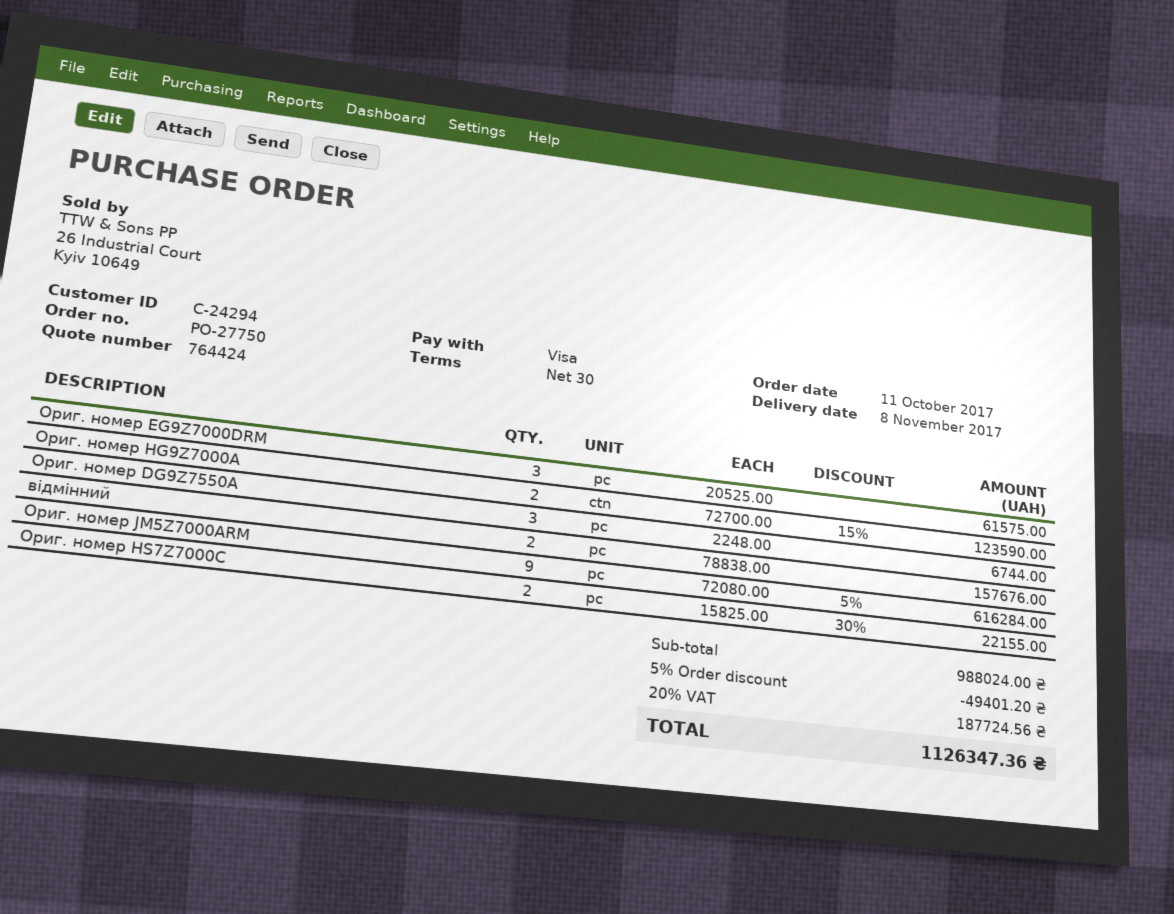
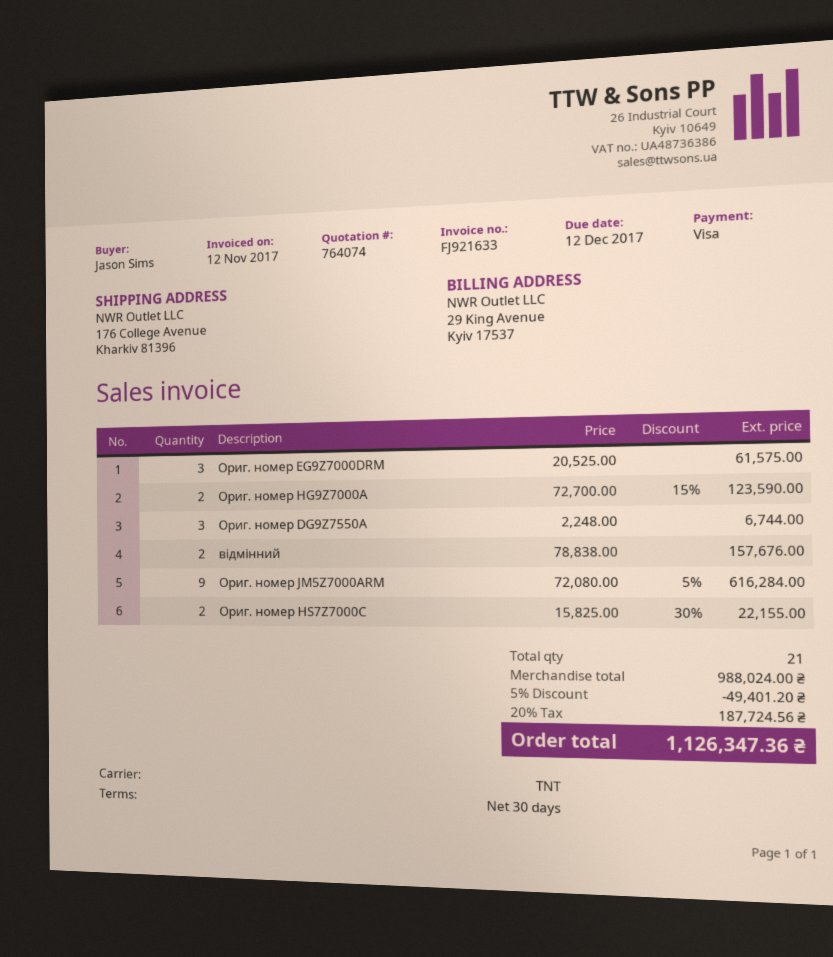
quote number: 764424 -> 764074

